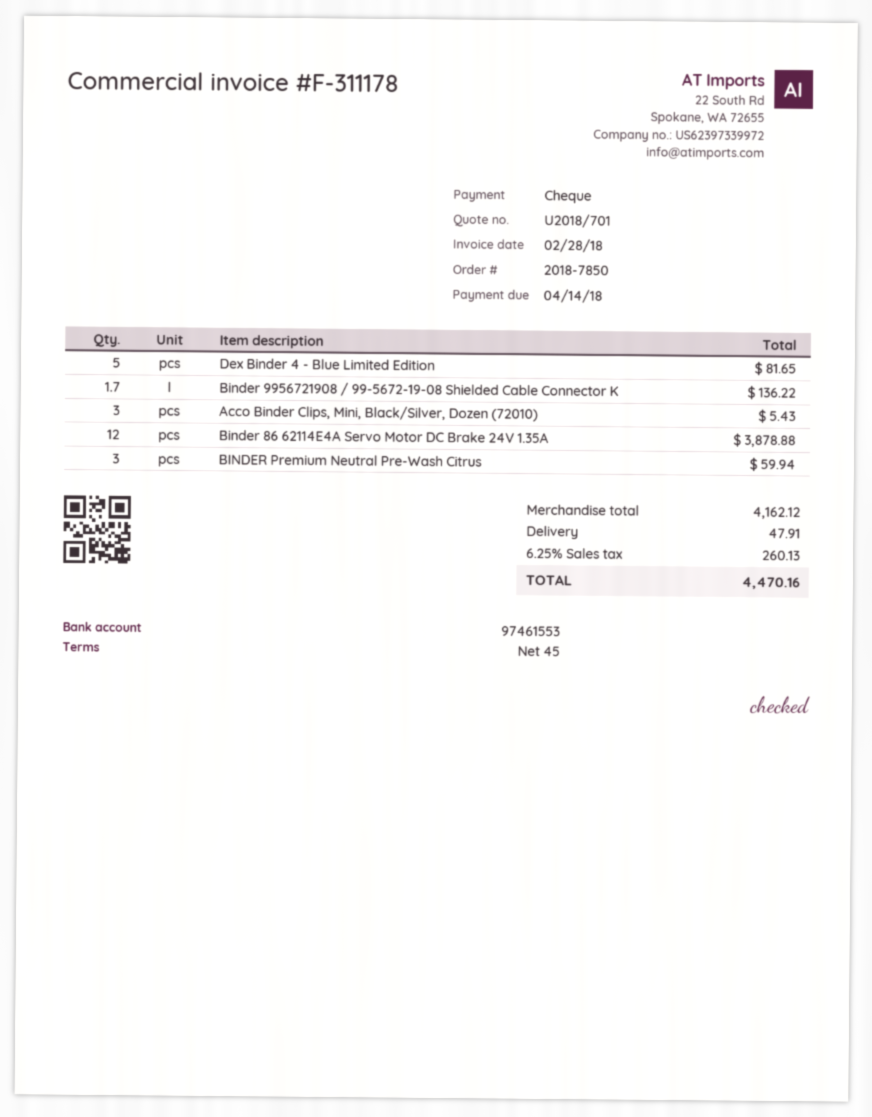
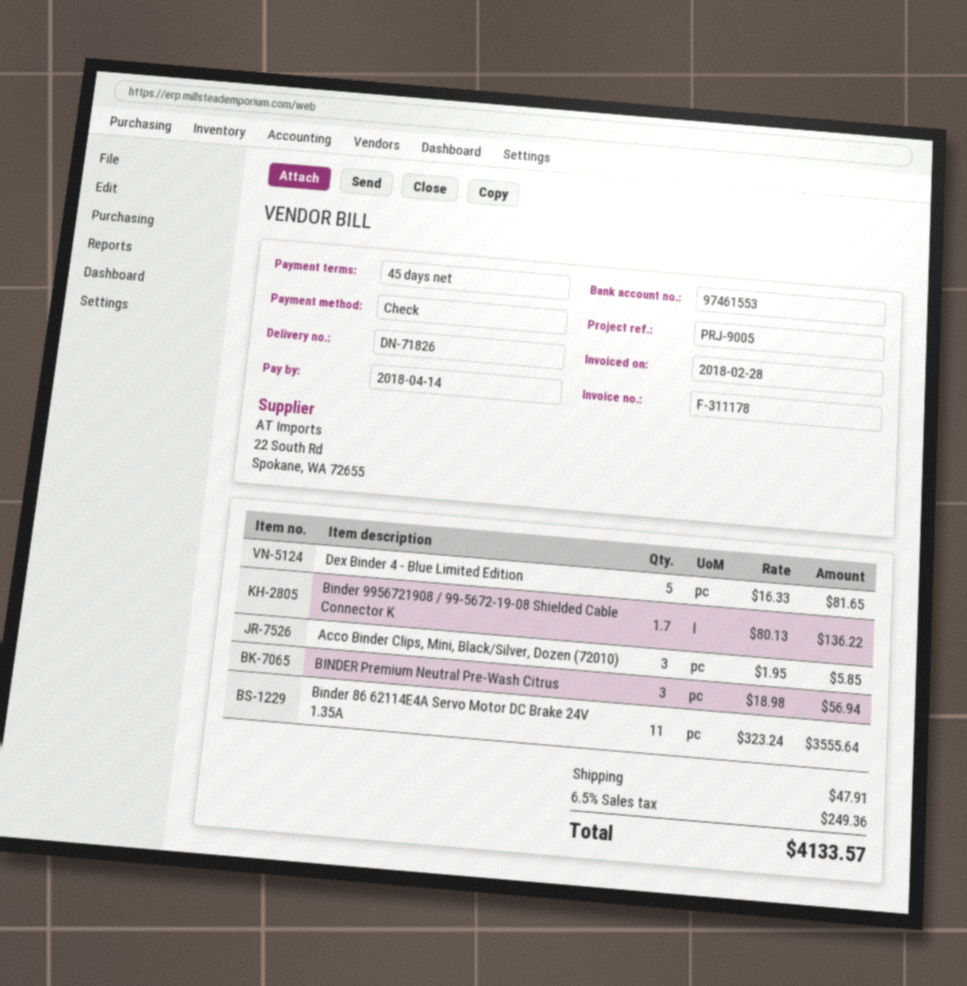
Acco Binder Clips, Mini, Black/Silver, Dozen (72010): 3 for 5.43 -> 3 for 5.85
Binder 86 62114E4A Servo Motor DC Brake 24V 1.35A: 12 for 3878.88 -> 11 for 3555.64
BINDER Premium Neutral Pre-Wash Citrus: 3 for 59.94 -> 3 for 56.94
tax: 6.25% = 260.13 -> 6.5% = 249.36
total: 4470.16 -> 4133.57

